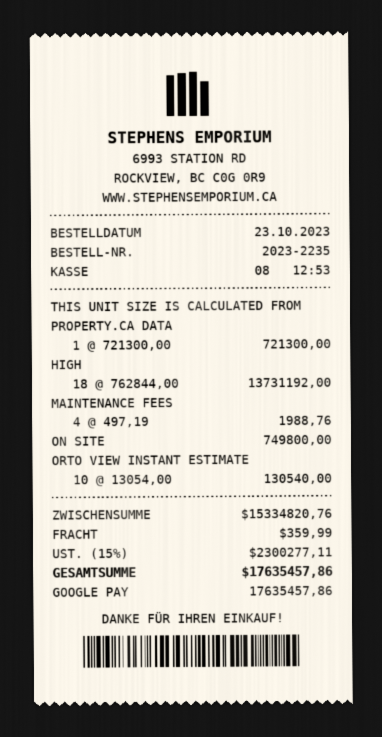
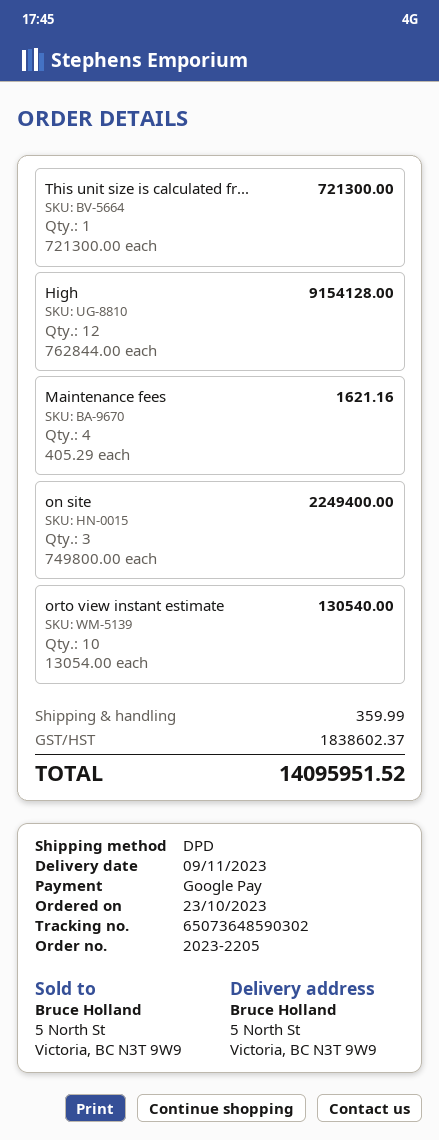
order number: 2023-2235 -> 2023-2205
HIGH: 18 x 762844.00 = 13731192.00 -> 12 x 762844.00 = 9154128.00
MAINTENANCE FEES: 4 x 497.19 = 1988.76 -> 4 x 405.29 = 1621.16
ON SITE: 1 x 749800.00 = 749800.00 -> 3 x 749800.00 = 2249400.00
tax: 2300277.11 -> 1838602.37
total: 17635457.86 -> 14095951.52

